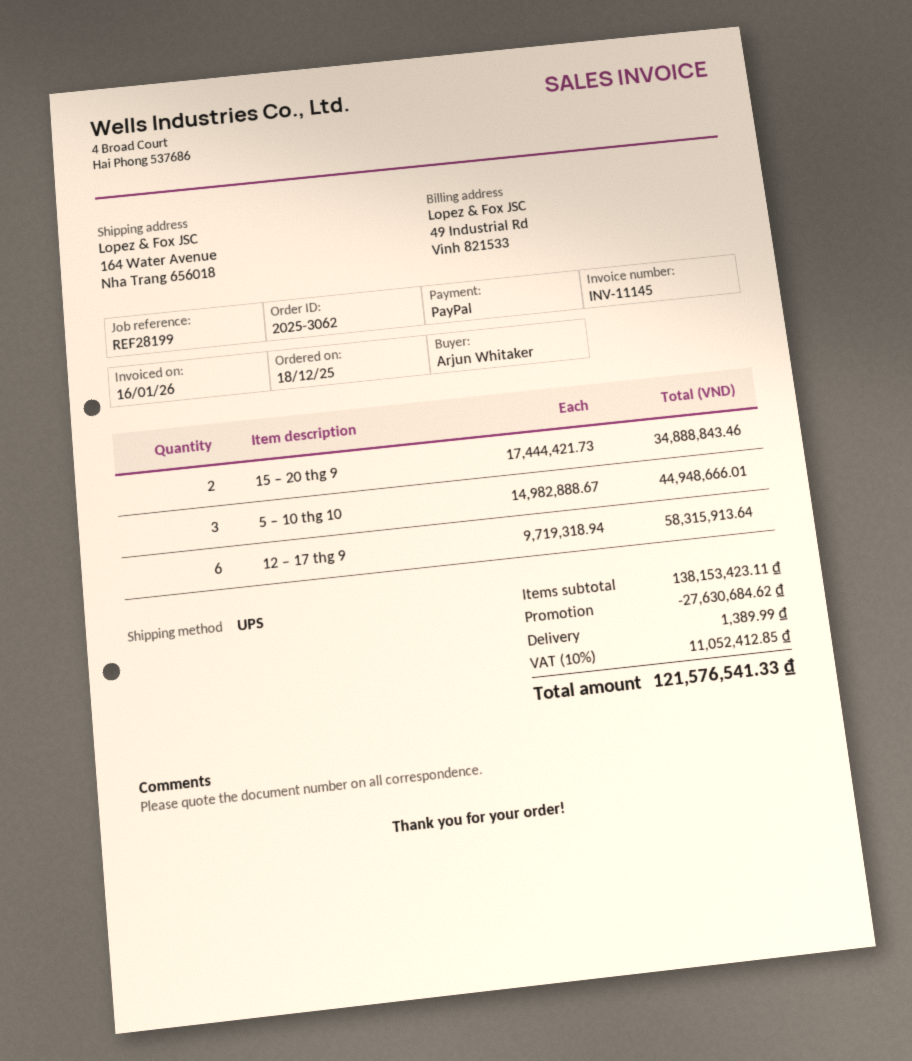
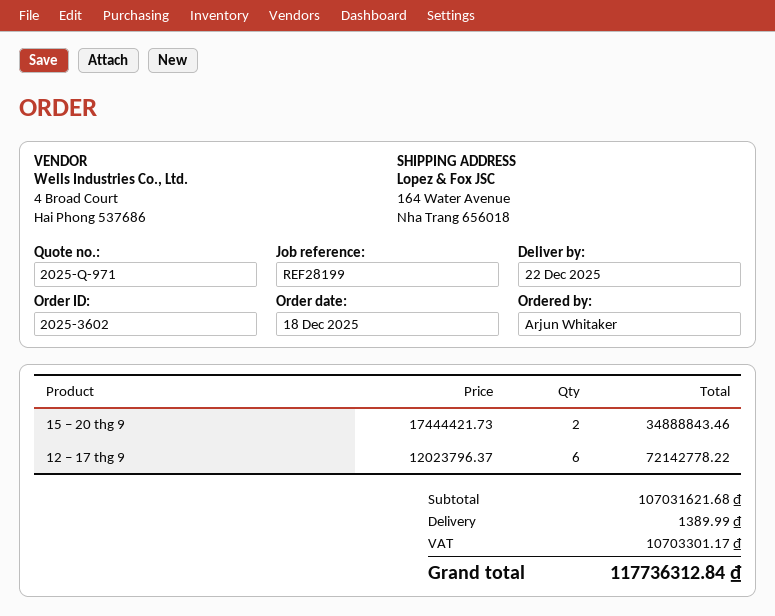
order number: 2025-3062 -> 2025-3602
5 – 10 thg 10: 3 x 14982888.67 = 44948666.01 -> none
12 – 17 thg 9: 6 x 9719318.94 = 58315913.64 -> 6 x 12023796.37 = 72142778.22
subtotal: 138153423.11 -> 107031621.68
discount: 27630684.62 -> none
tax: 11052412.85 -> 10703301.17
total: 121576541.33 -> 117736312.84

